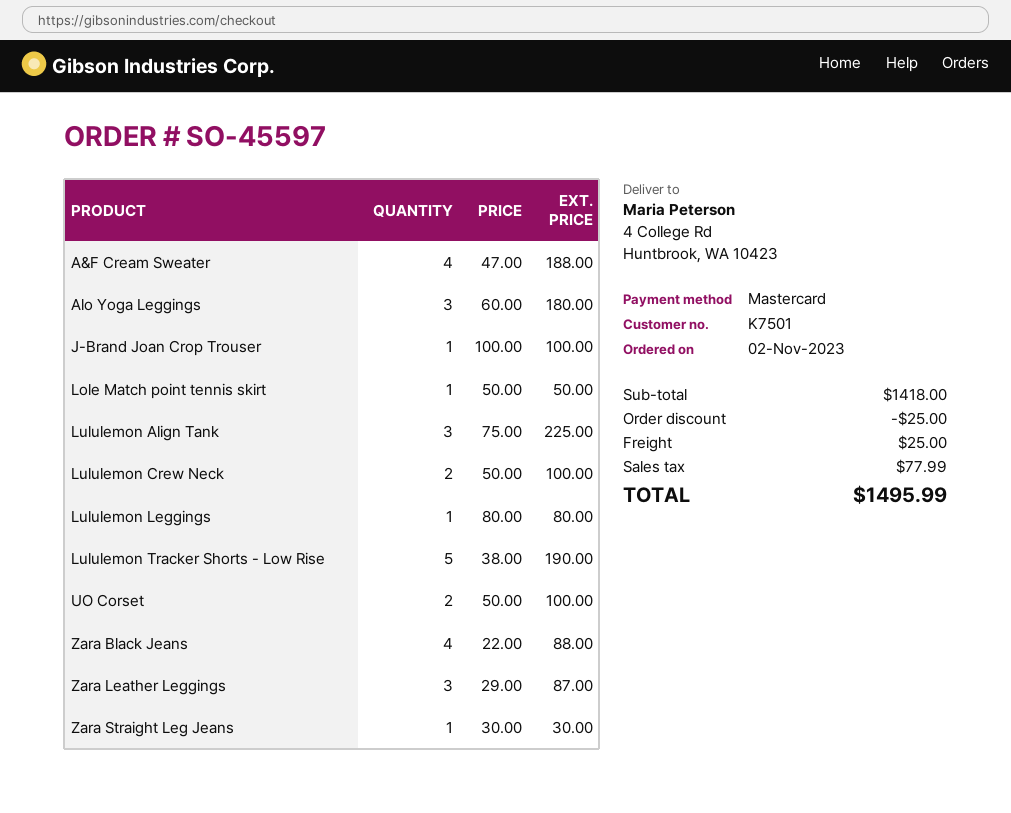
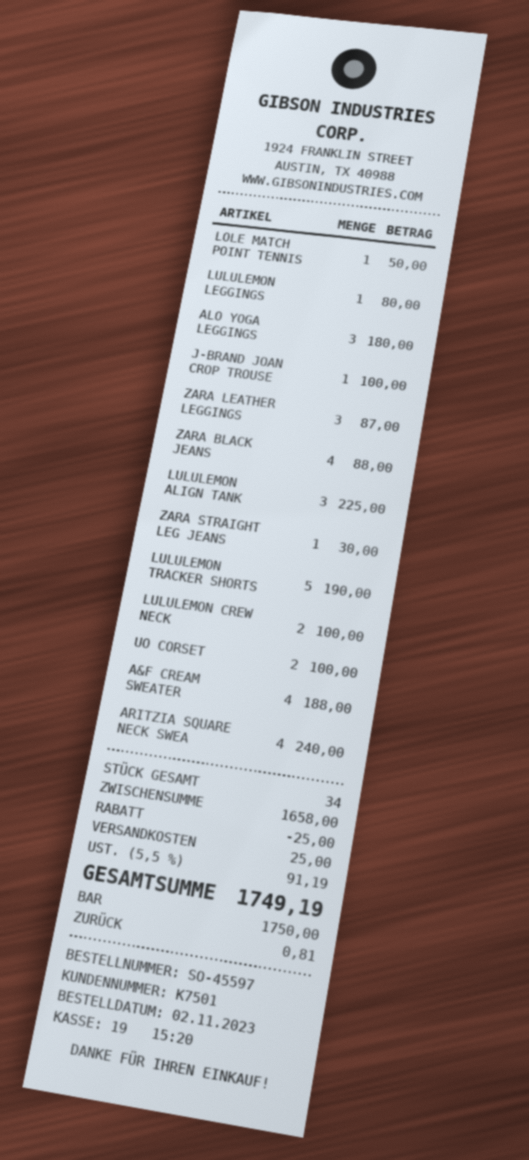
payment method: Mastercard -> cash
ARITZIA SQUARE NECK SWEA: none -> 4 for 240.00
subtotal: 1418.00 -> 1658.00
tax: 77.99 -> 91.19
total: 1495.99 -> 1749.19

